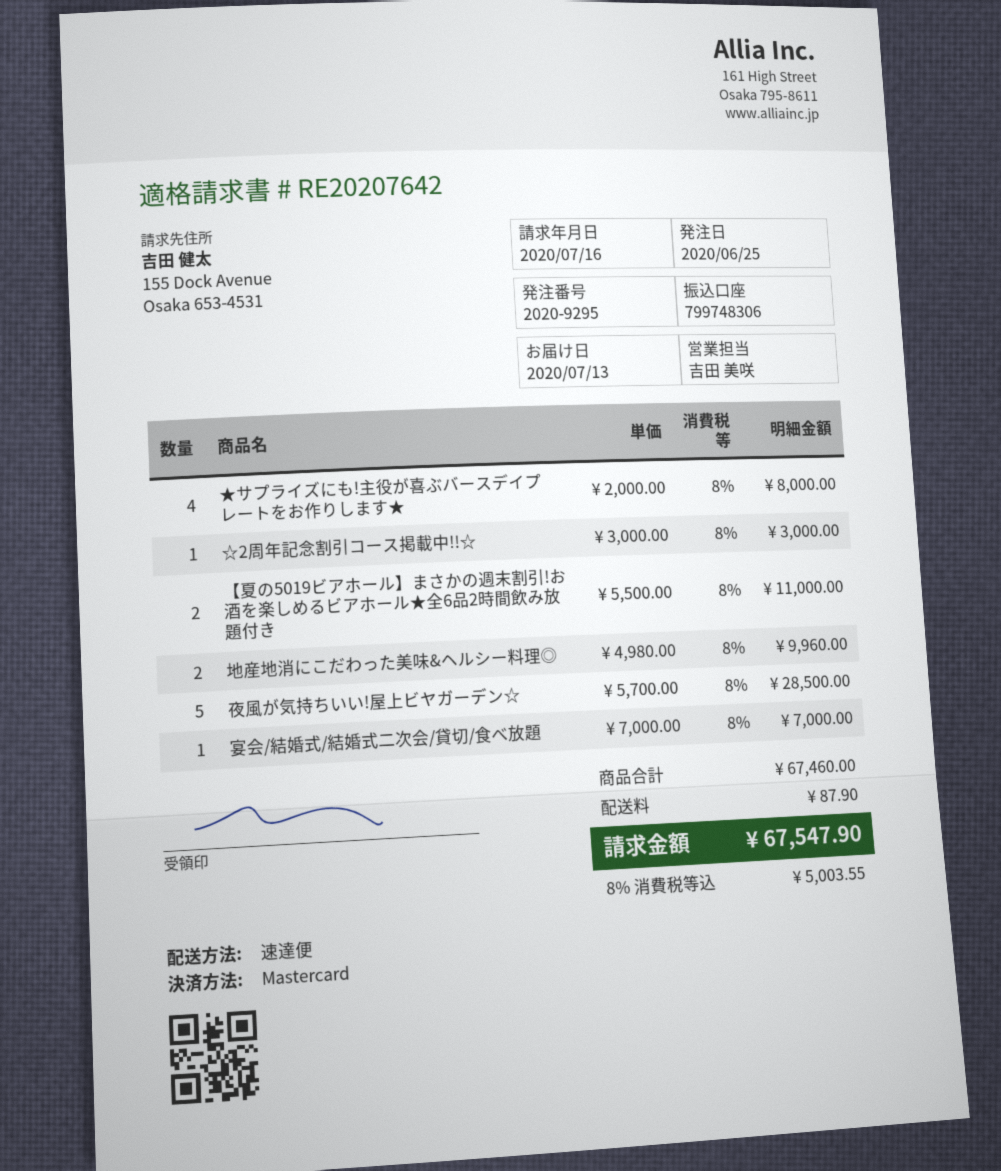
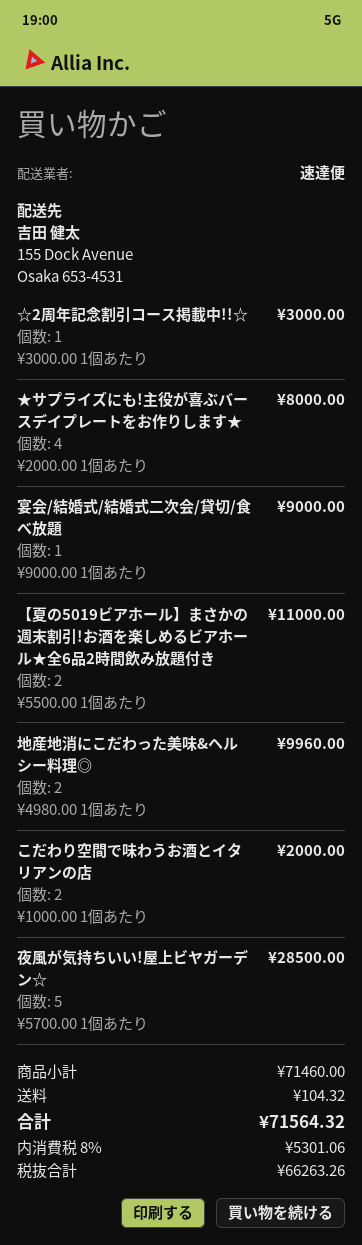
宴会/結婚式/結婚式二次会/貸切/食べ放題: 1 x 7000.00 = 7000.00 -> 1 x 9000.00 = 9000.00
こだわり空間で味わうお酒とイタリアンの店: none -> 2 x 1000.00 = 2000.00
subtotal: 67460.00 -> 71460.00
shipping: 87.90 -> 104.32
tax: 8% = 5003.55 -> 8% = 5301.06
total: 67547.90 -> 71564.32

